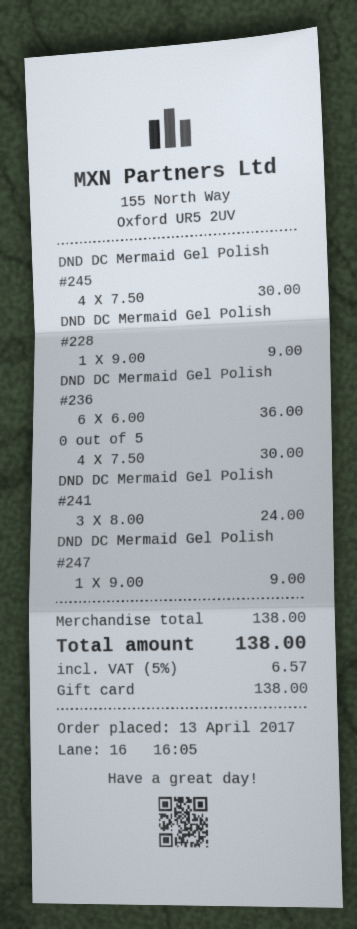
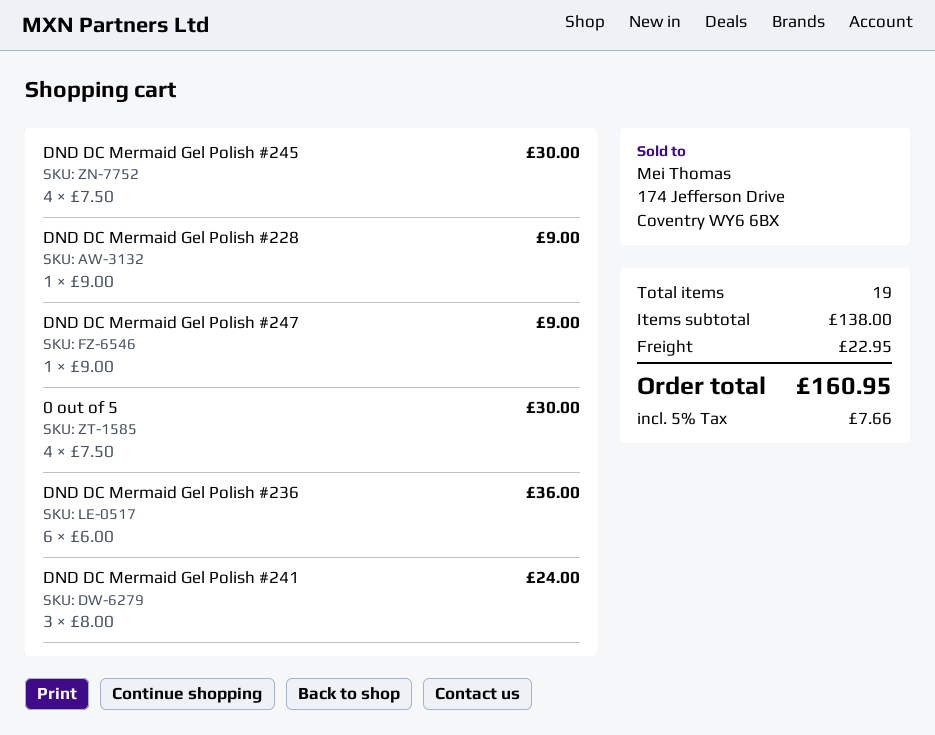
shipping: none -> 22.95
tax: 5% = 6.57 -> 5% = 7.66
total: 138.00 -> 160.95

